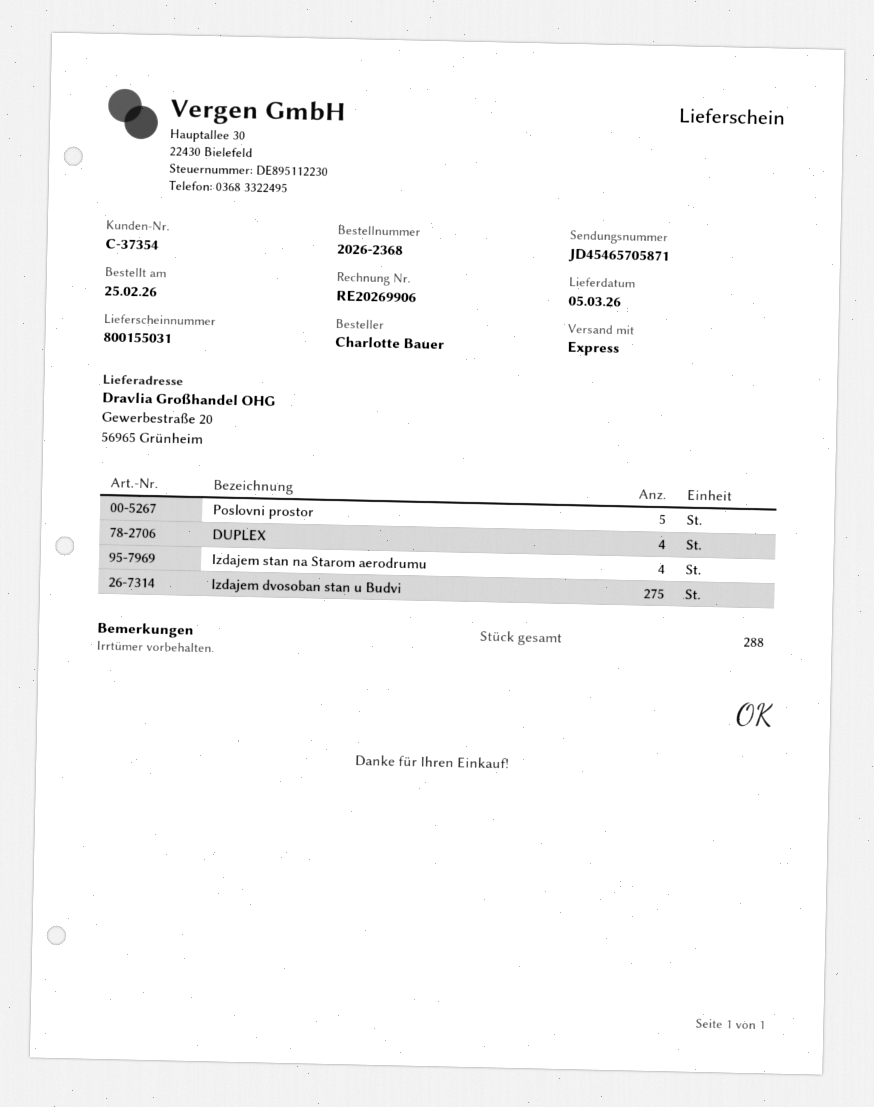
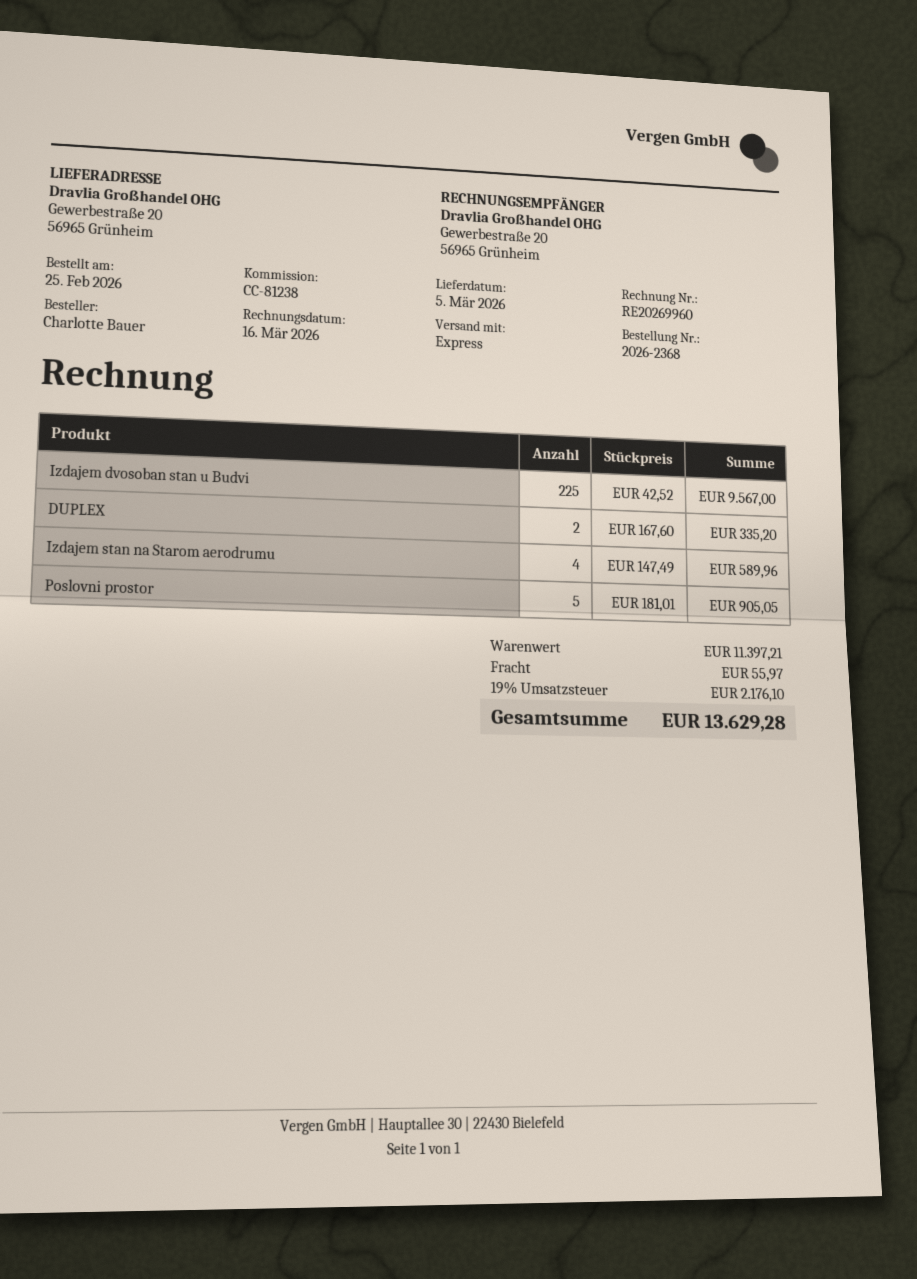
invoice number: RE20269906 -> RE20269960
DUPLEX: 4 -> 2
Izdajem dvosoban stan u Budvi: 275 -> 225

